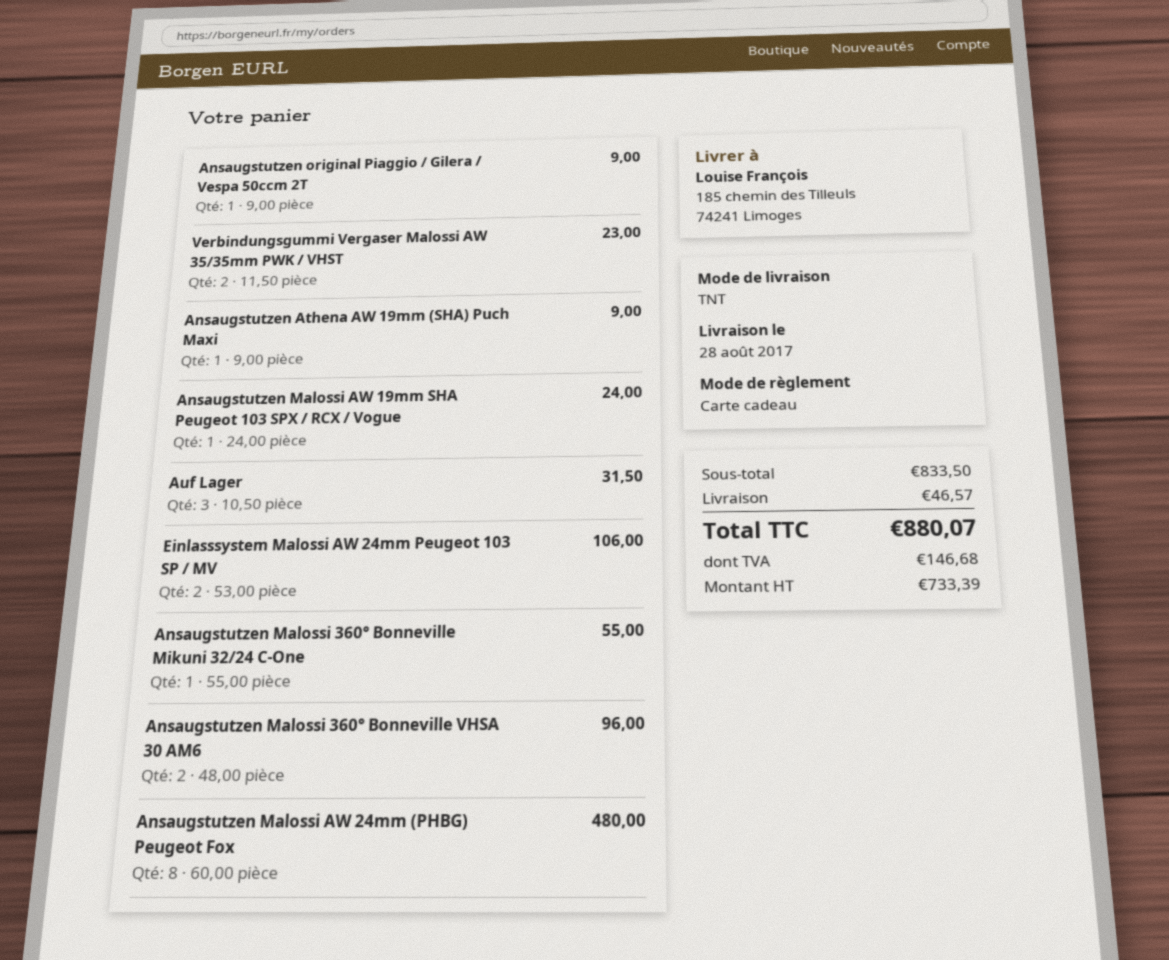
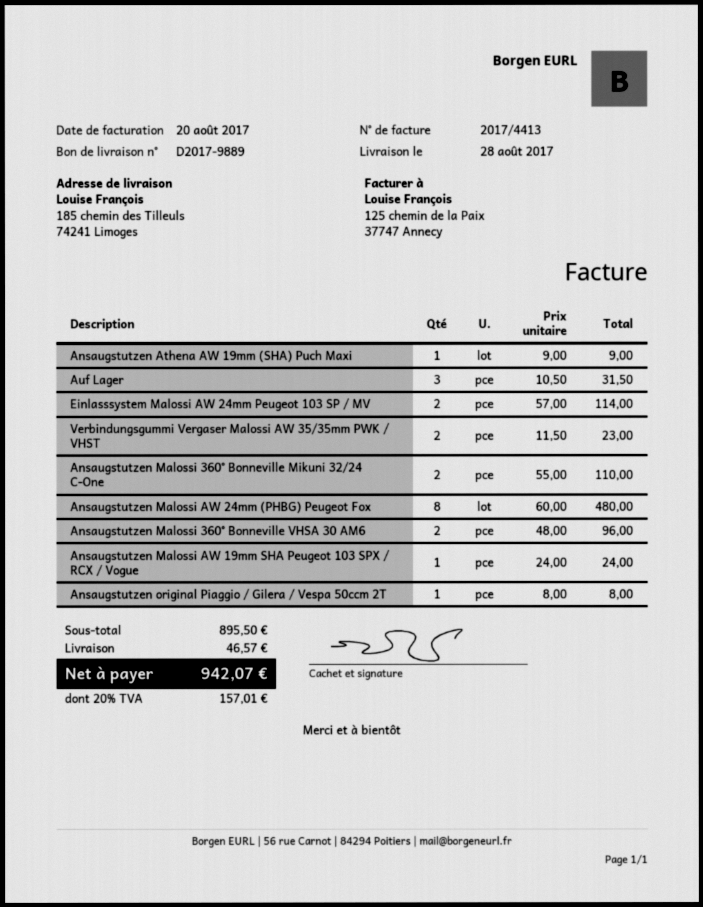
Ansaugstutzen original Piaggio / Gilera / Vespa 50ccm 2T: 1 x 9.00 = 9.00 -> 1 x 8.00 = 8.00
Einlasssystem Malossi AW 24mm Peugeot 103 SP / MV: 2 x 53.00 = 106.00 -> 2 x 57.00 = 114.00
Ansaugstutzen Malossi 360° Bonneville Mikuni 32/24 C-One: 1 x 55.00 = 55.00 -> 2 x 55.00 = 110.00
subtotal: 833.50 -> 895.50
tax: 146.68 -> 157.01
total: 880.07 -> 942.07

